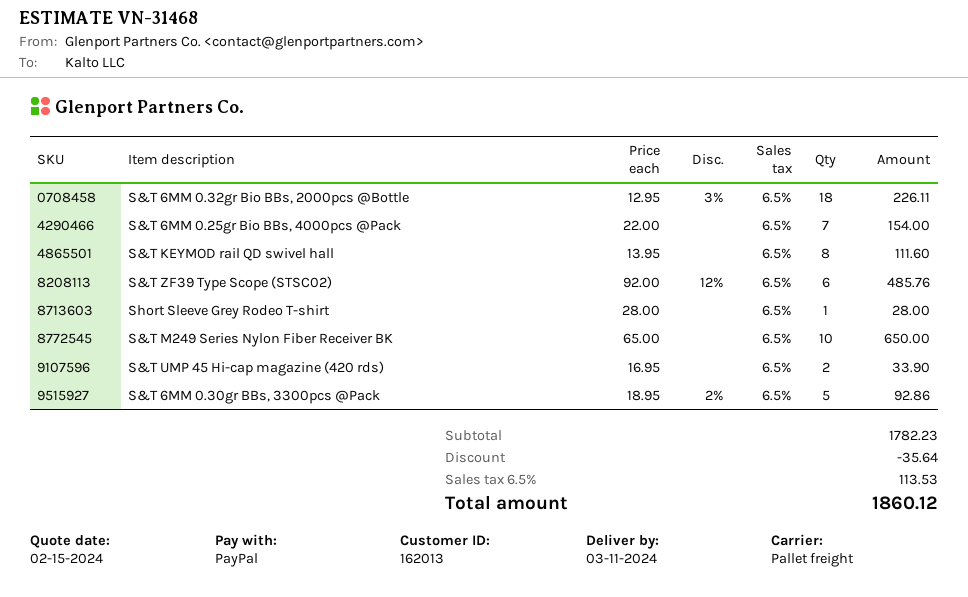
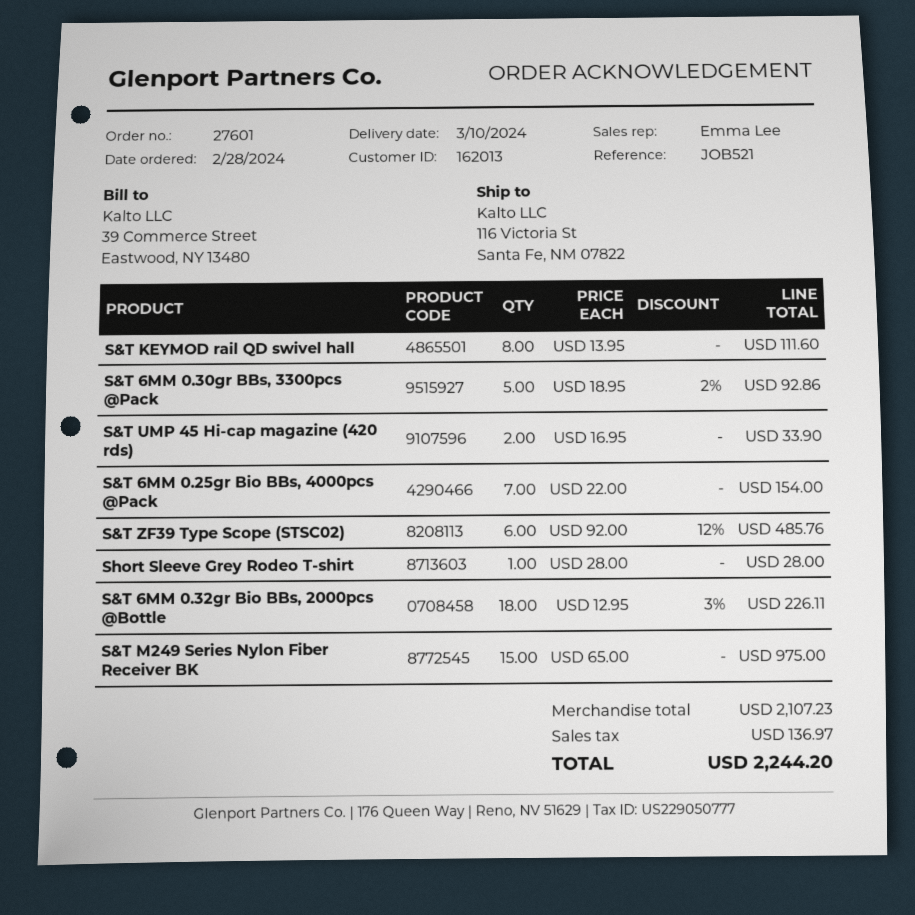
delivery date: 2024-03-11 -> 2024-03-10
S&T M249 Series Nylon Fiber Receiver BK: 10 x 65.00 = 650.00 -> 15 x 65.00 = 975.00
subtotal: 1782.23 -> 2107.23
discount: 35.64 -> none
tax: 113.53 -> 136.97
total: 1860.12 -> 2244.20

